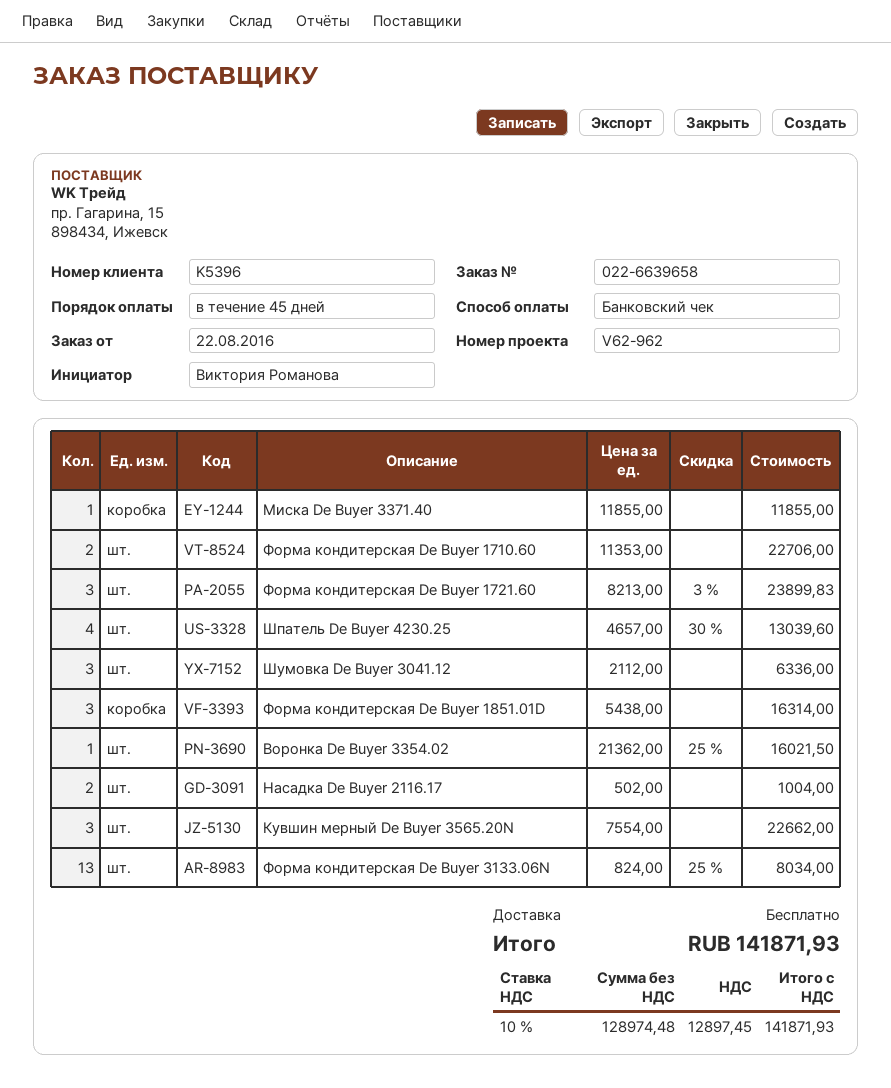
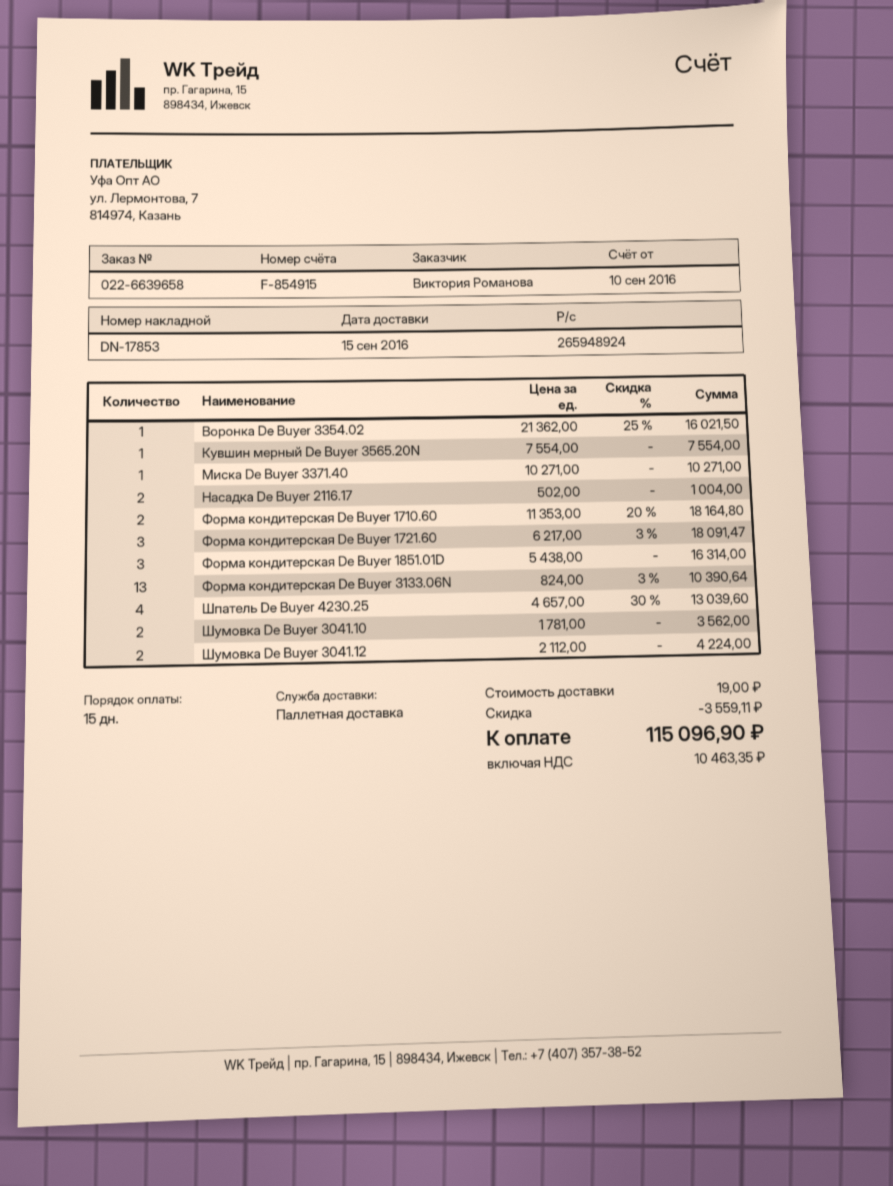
payment terms: 45 days -> 15 days
Миска De Buyer 3371.40: 1 x 11855.00 = 11855.00 -> 1 x 10271.00 = 10271.00
Форма кондитерская De Buyer 1710.60: 2 x 11353.00 = 22706.00 -> 2 x 11353.00 - 20% = 18164.80
Форма кондитерская De Buyer 1721.60: 3 x 8213.00 - 3% = 23899.83 -> 3 x 6217.00 - 3% = 18091.47
Шумовка De Buyer 3041.12: 3 x 2112.00 = 6336.00 -> 2 x 2112.00 = 4224.00
Кувшин мерный De Buyer 3565.20N: 3 x 7554.00 = 22662.00 -> 1 x 7554.00 = 7554.00
Форма кондитерская De Buyer 3133.06N: 13 x 824.00 - 25% = 8034.00 -> 13 x 824.00 - 3% = 10390.64
Шумовка De Buyer 3041.10: none -> 2 x 1781.00 = 3562.00
discount: none -> 3559.11
shipping: 0.00 -> 19.00
tax: 12897.45 -> 10463.35
total: 141871.93 -> 115096.90

